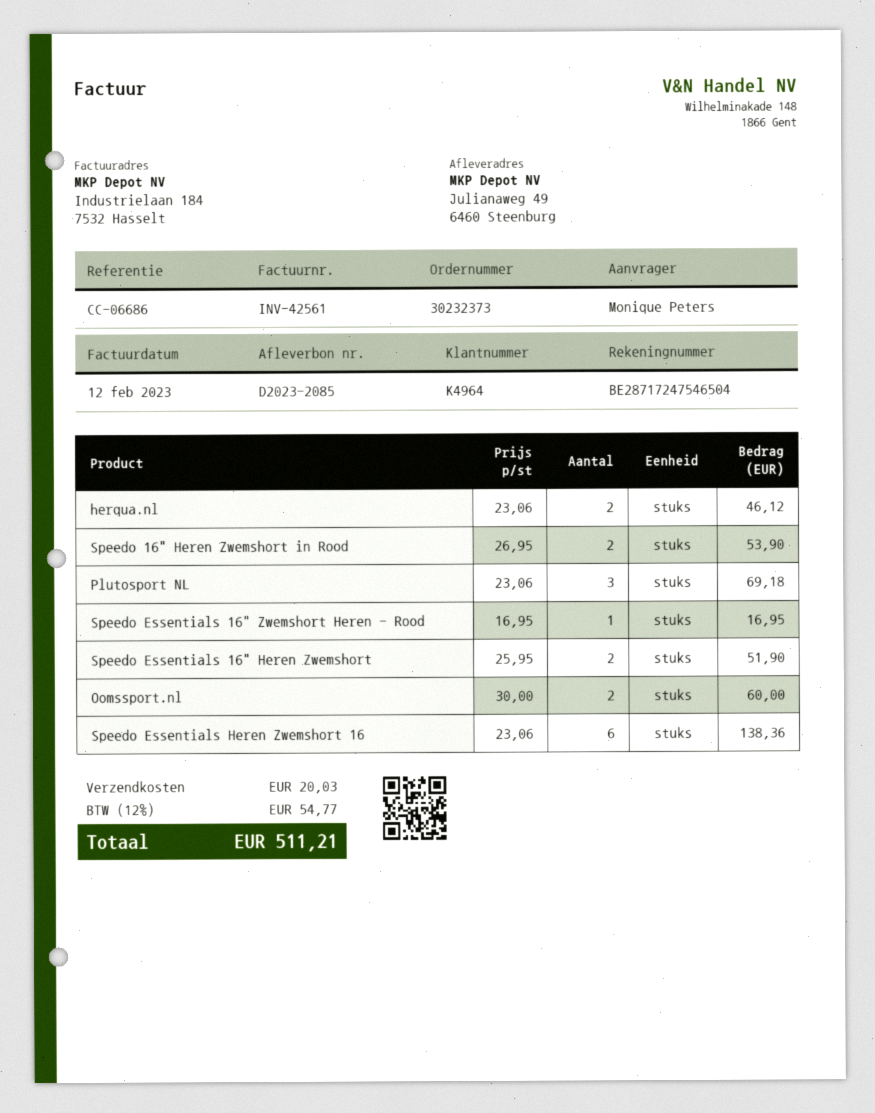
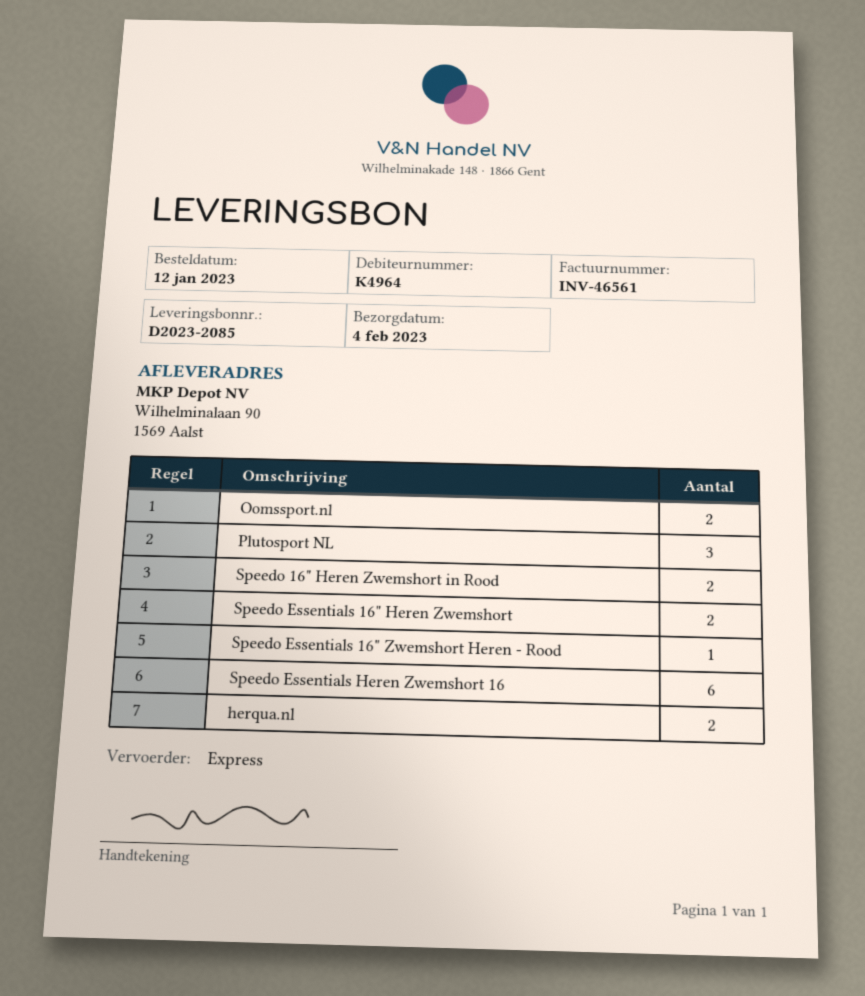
invoice number: INV-42561 -> INV-46561
ship to: Julianaweg 49, 6460 Steenburg -> Wilhelminalaan 90, 1569 Aalst

